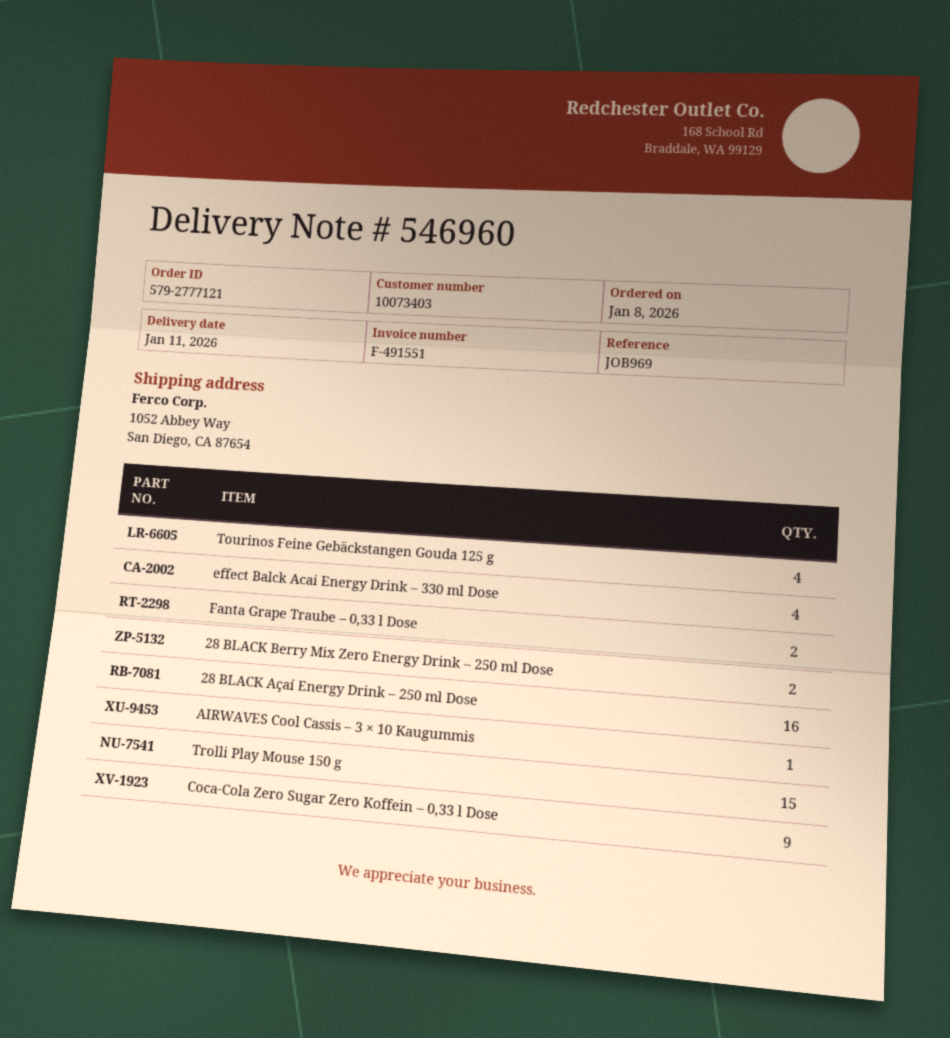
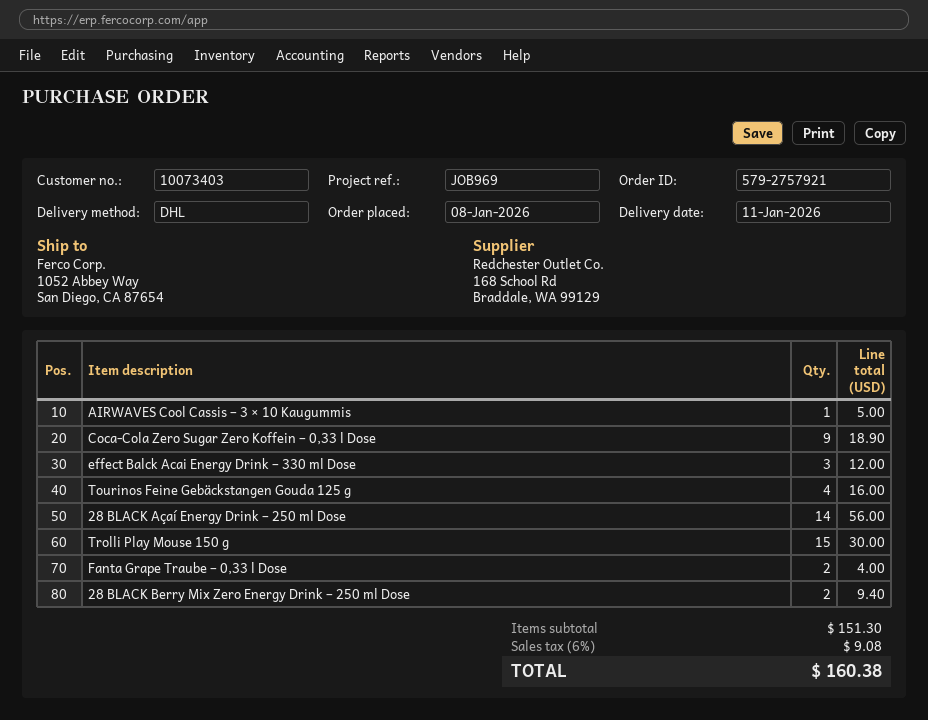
order number: 579-2777121 -> 579-2757921
effect Balck Acai Energy Drink – 330 ml Dose: 4 -> 3
28 BLACK Açaí Energy Drink – 250 ml Dose: 16 -> 14

